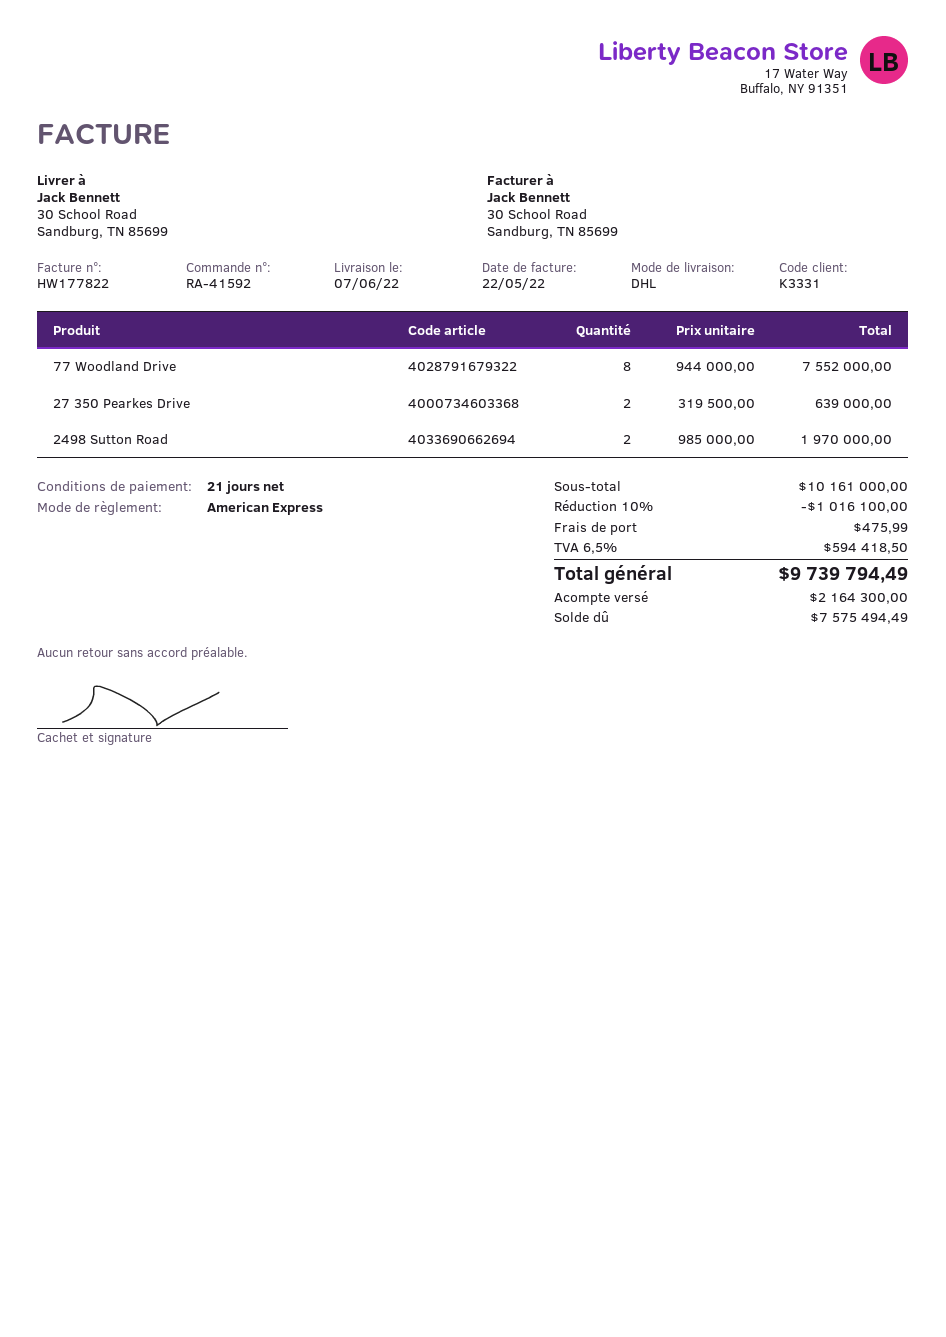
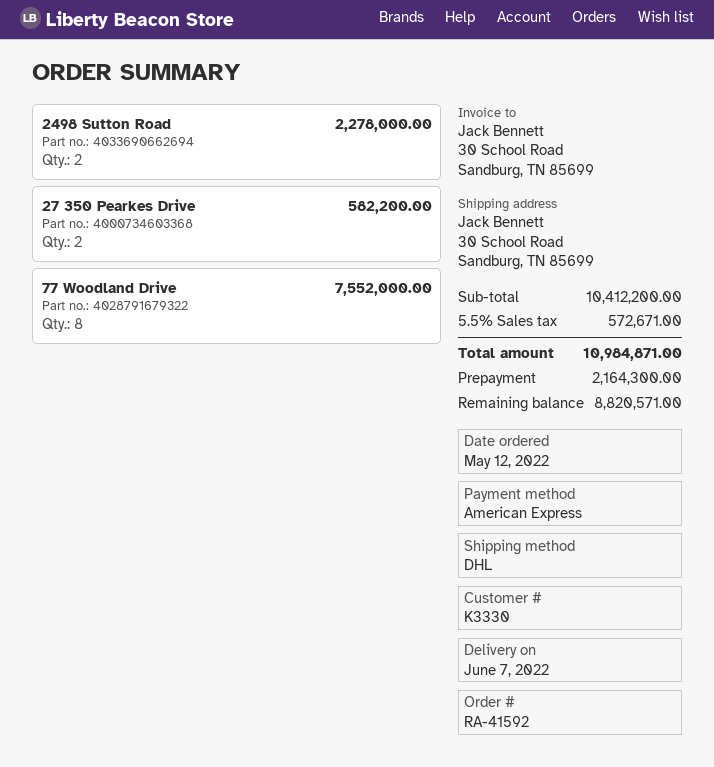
customer number: K3331 -> K3330
27 350 Pearkes Drive: 2 for 639000.00 -> 2 for 582200.00
2498 Sutton Road: 2 for 1970000.00 -> 2 for 2278000.00
subtotal: 10161000.00 -> 10412200.00
discount: 10% = 1016100.00 -> none
shipping: 475.99 -> none
tax: 6.5% = 594418.50 -> 5.5% = 572671.00
total: 9739794.49 -> 10984871.00
balance: 7575494.49 -> 8820571.00

